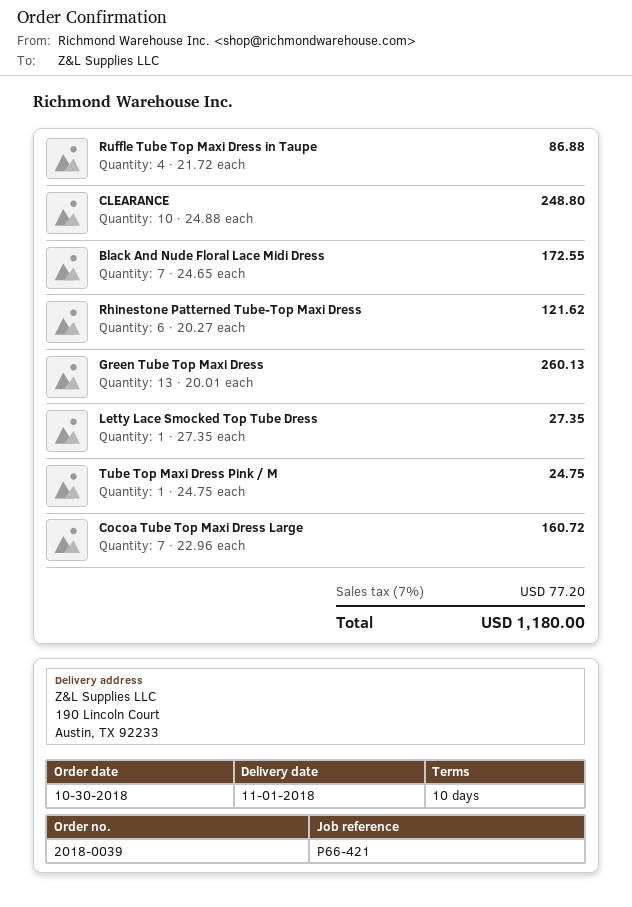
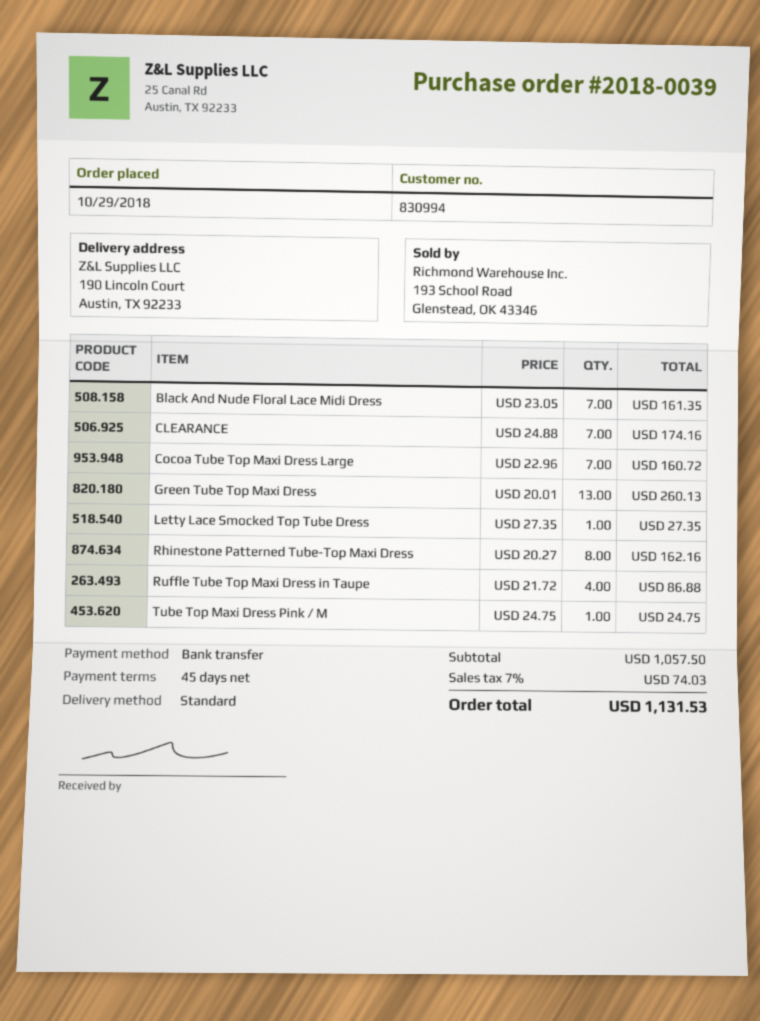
order date: 2018-10-30 -> 2018-10-29
payment terms: 10 days -> 45 days
CLEARANCE: 10 x 24.88 = 248.80 -> 7 x 24.88 = 174.16
Black And Nude Floral Lace Midi Dress: 7 x 24.65 = 172.55 -> 7 x 23.05 = 161.35
Rhinestone Patterned Tube-Top Maxi Dress: 6 x 20.27 = 121.62 -> 8 x 20.27 = 162.16
tax: 7% = 77.20 -> 7% = 74.03
total: 1180.00 -> 1131.53

